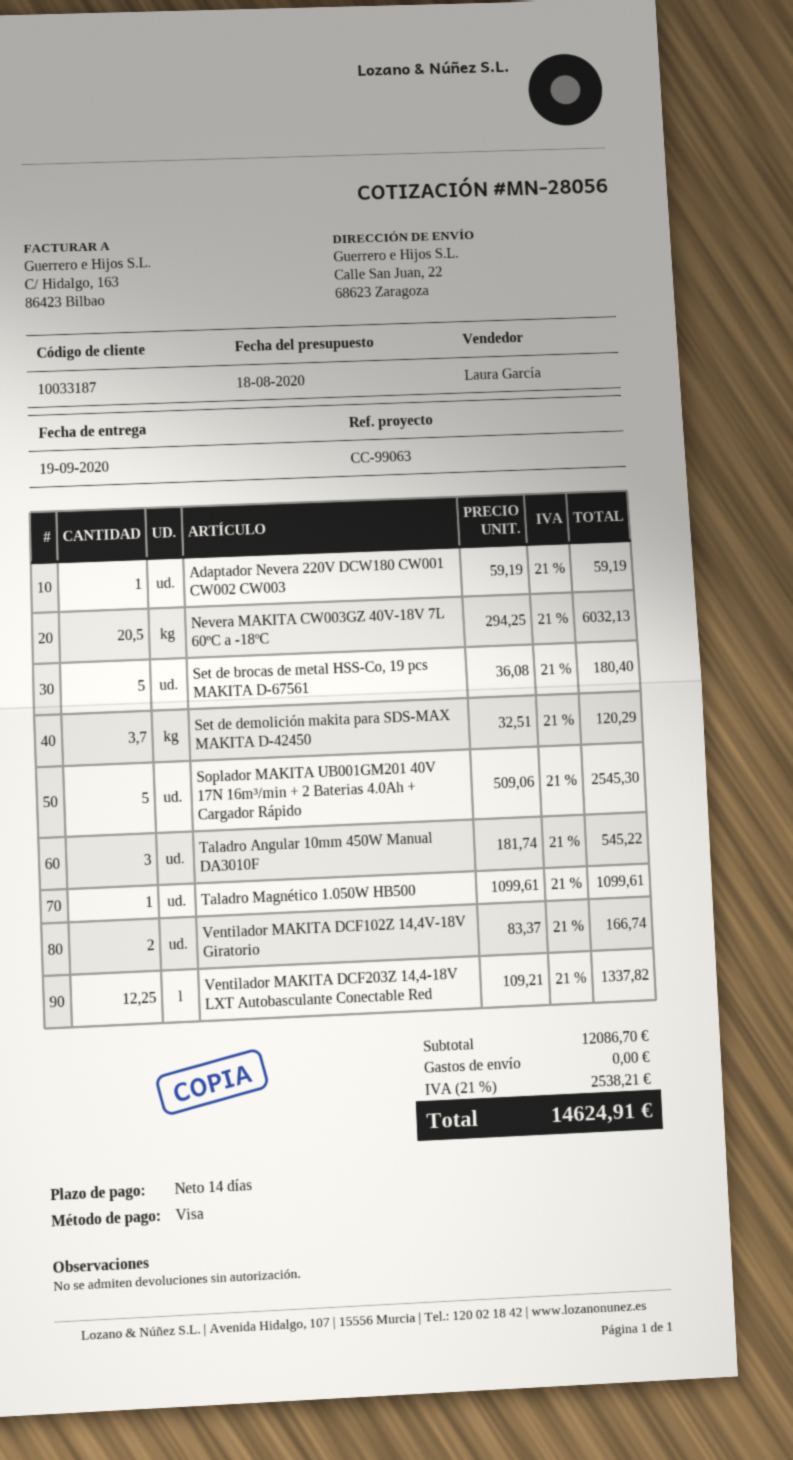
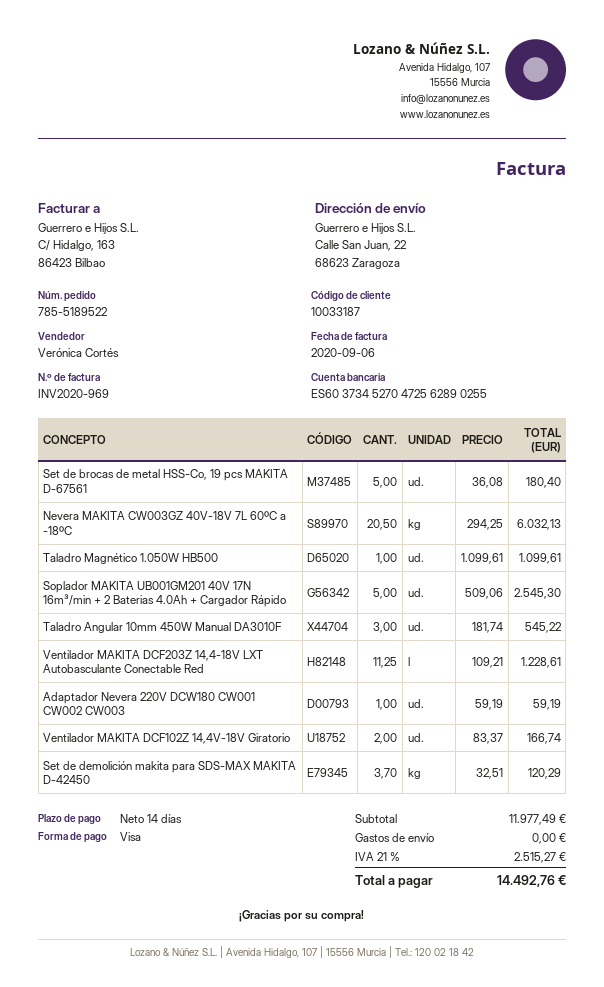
sales rep: Laura García -> Verónica Cortés
Ventilador MAKITA DCF203Z 14,4-18V LXT Autobasculante Conectable Red: 12.25 x 109.21 = 1337.82 -> 11.25 x 109.21 = 1228.61
subtotal: 12086.70 -> 11977.49
tax: 21% = 2538.21 -> 21% = 2515.27
total: 14624.91 -> 14492.76

